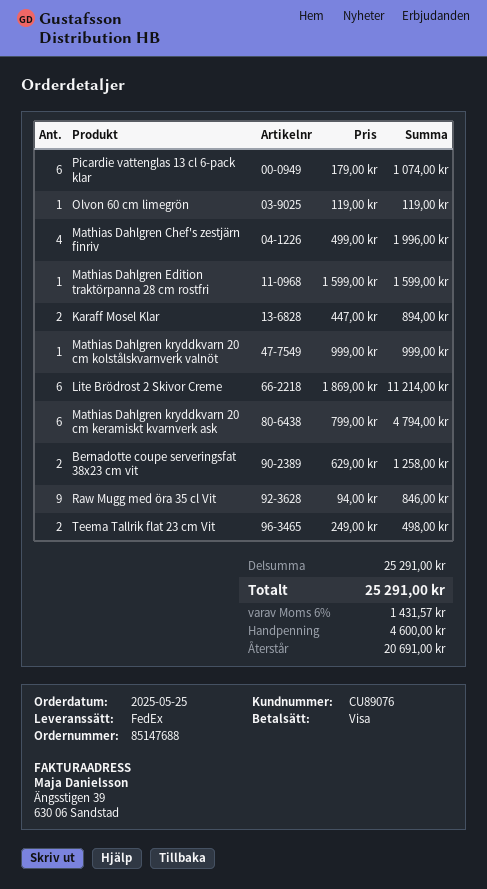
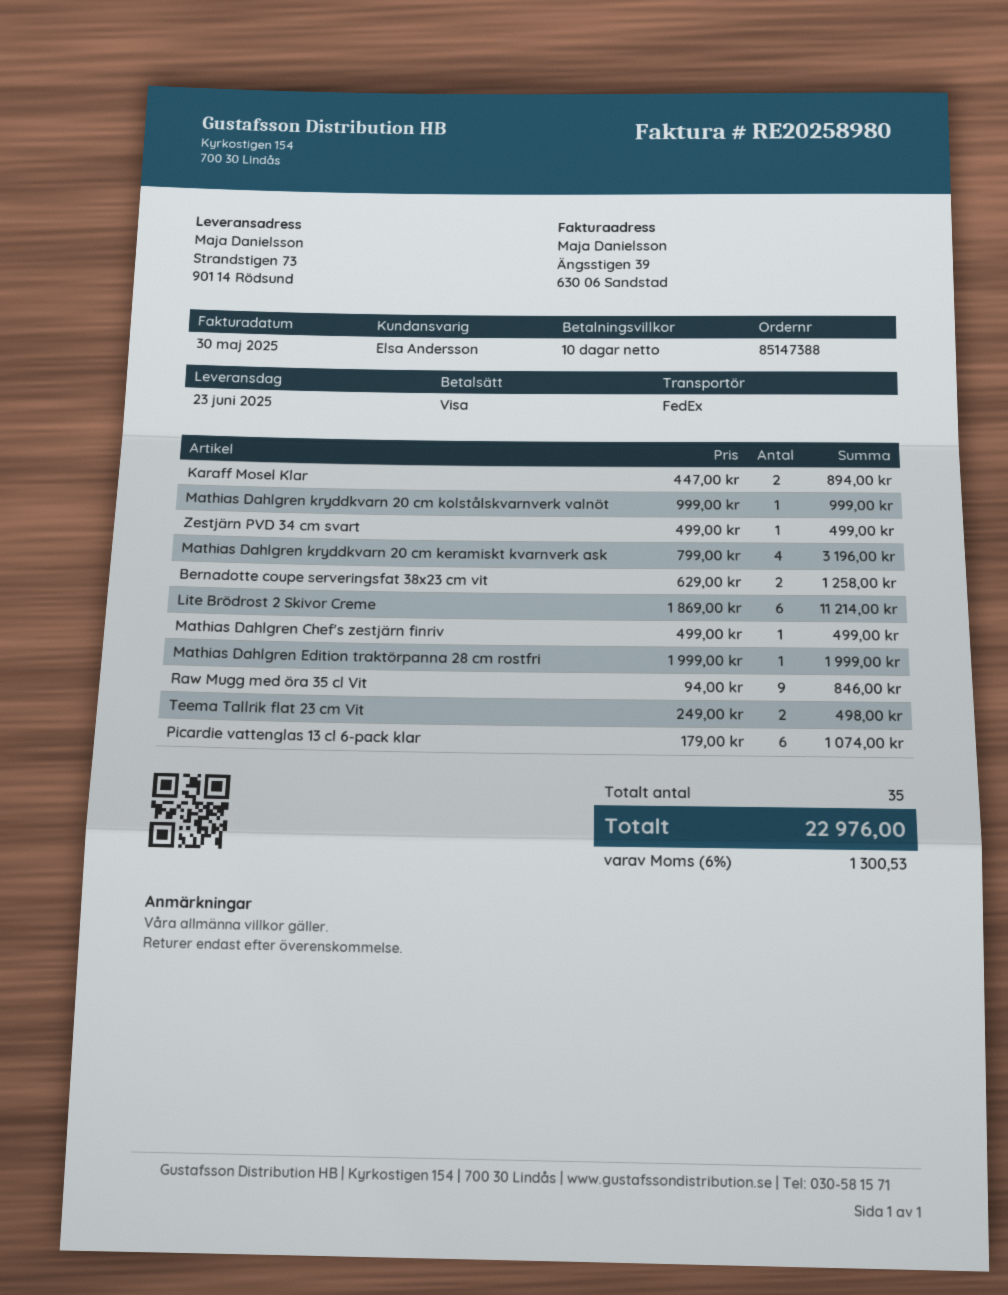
order number: 85147688 -> 85147388
Olvon 60 cm limegrön: 1 x 119.00 = 119.00 -> none
Mathias Dahlgren Chef's zestjärn finriv: 4 x 499.00 = 1996.00 -> 1 x 499.00 = 499.00
Mathias Dahlgren Edition traktörpanna 28 cm rostfri: 1 x 1599.00 = 1599.00 -> 1 x 1999.00 = 1999.00
Mathias Dahlgren kryddkvarn 20 cm keramiskt kvarnverk ask: 6 x 799.00 = 4794.00 -> 4 x 799.00 = 3196.00
Zestjärn PVD 34 cm svart: none -> 1 x 499.00 = 499.00
tax: 6% = 1431.57 -> 6% = 1300.53
total: 25291.00 -> 22976.00

